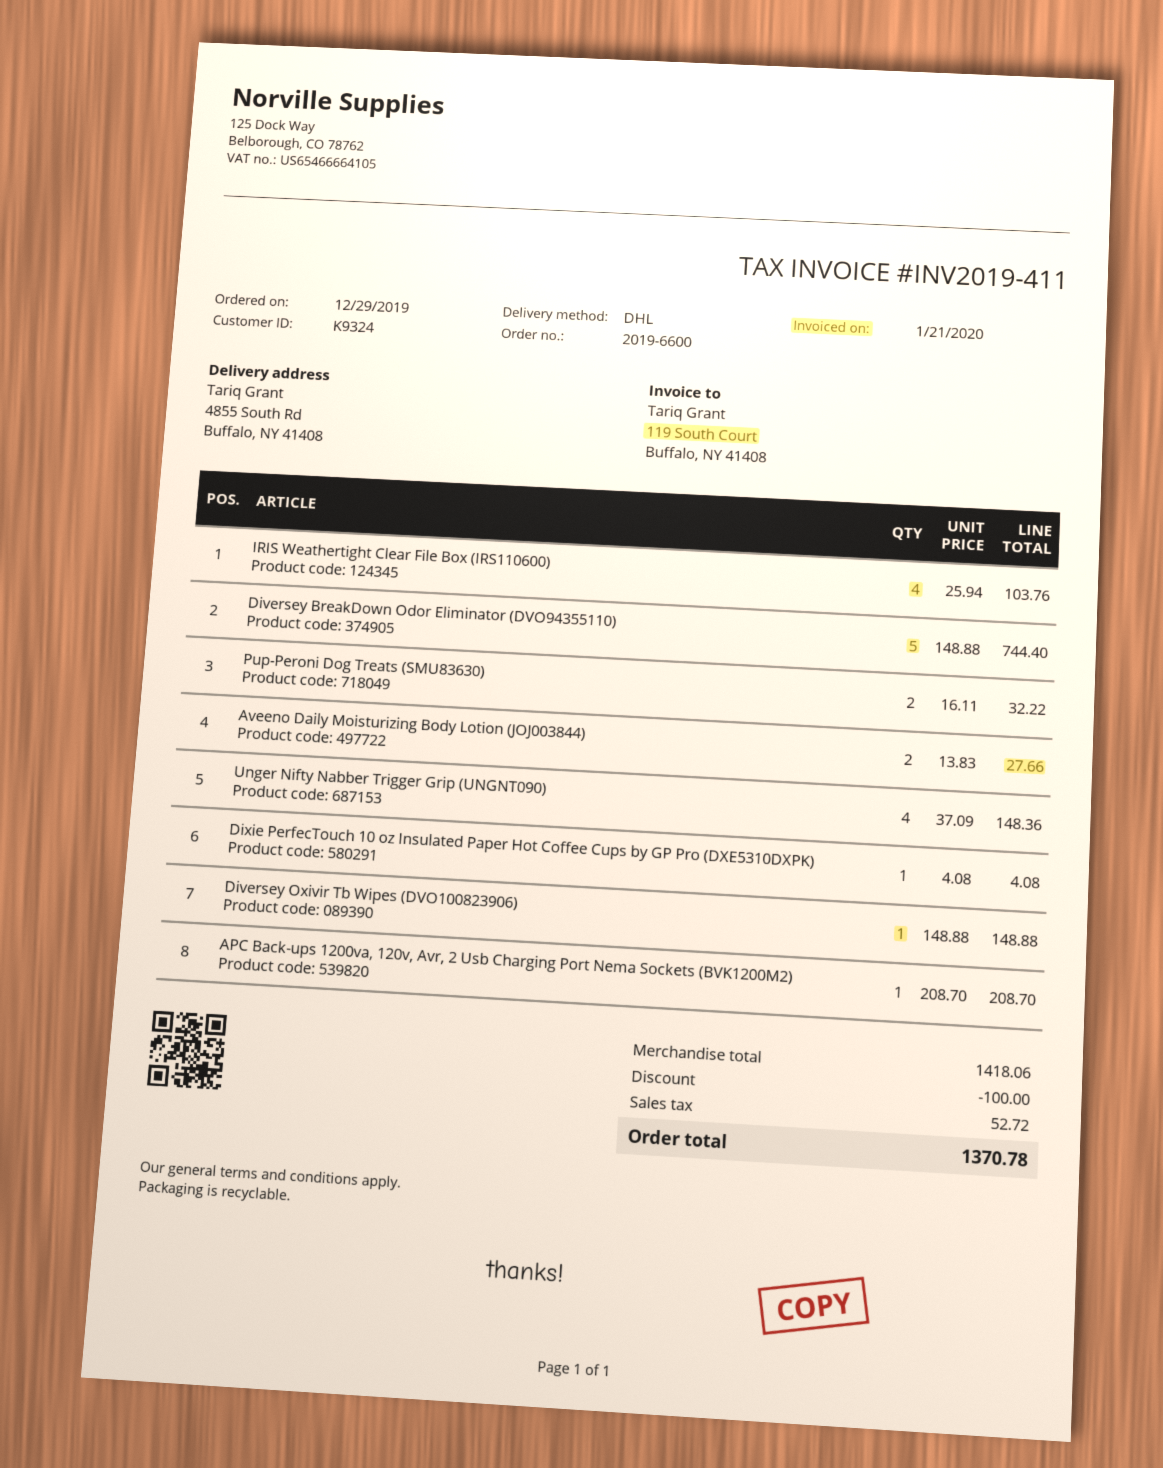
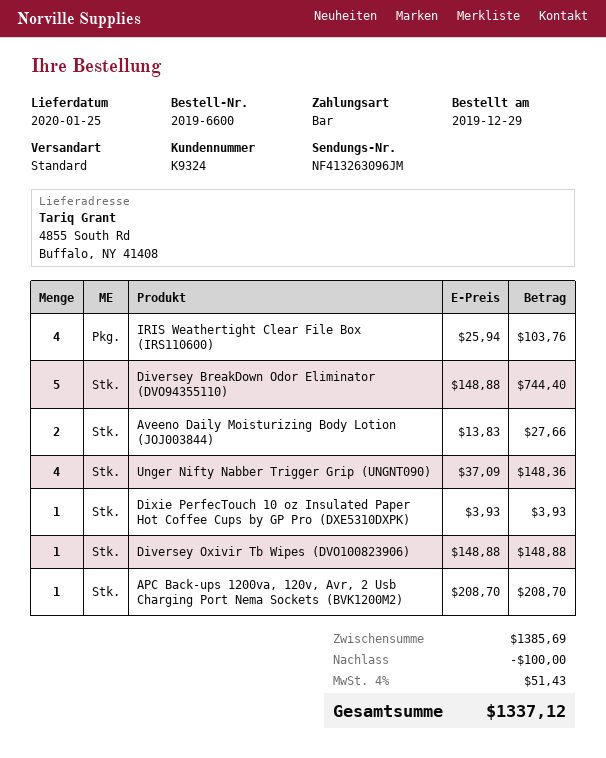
shipping method: DHL -> standard
Pup-Peroni Dog Treats (SMU83630): 2 x 16.11 = 32.22 -> none
Dixie PerfecTouch 10 oz Insulated Paper Hot Coffee Cups by GP Pro (DXE5310DXPK): 1 x 4.08 = 4.08 -> 1 x 3.93 = 3.93
subtotal: 1418.06 -> 1385.69
tax: 52.72 -> 51.43
total: 1370.78 -> 1337.12

